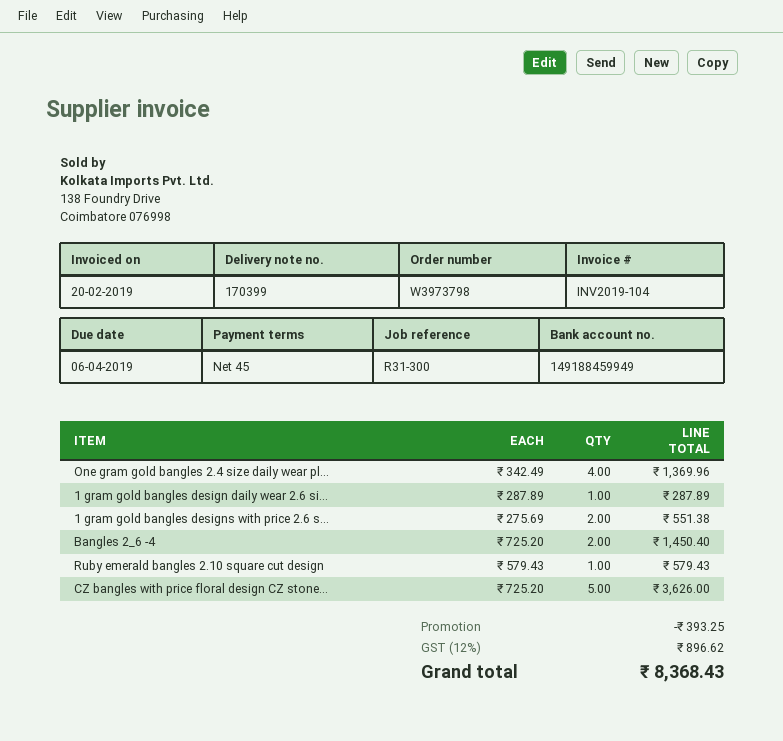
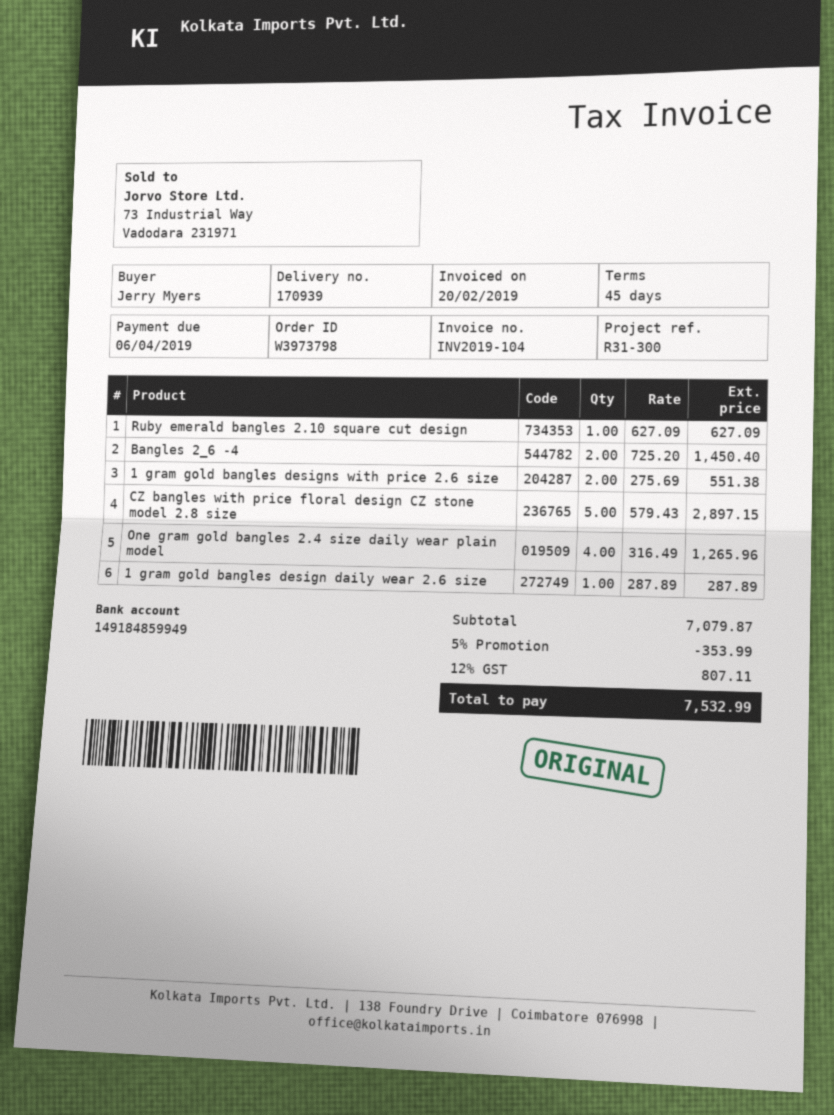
delivery note number: 170399 -> 170939
bank account: 149188459949 -> 149184859949
One gram gold bangles 2.4 size daily wear pl...: 4 x 342.49 = 1369.96 -> 4 x 316.49 = 1265.96
Ruby emerald bangles 2.10 square cut design: 1 x 579.43 = 579.43 -> 1 x 627.09 = 627.09
CZ bangles with price floral design CZ stone...: 5 x 725.20 = 3626.00 -> 5 x 579.43 = 2897.15
discount: 393.25 -> 353.99
tax: 12% = 896.62 -> 12% = 807.11
total: 8368.43 -> 7532.99

